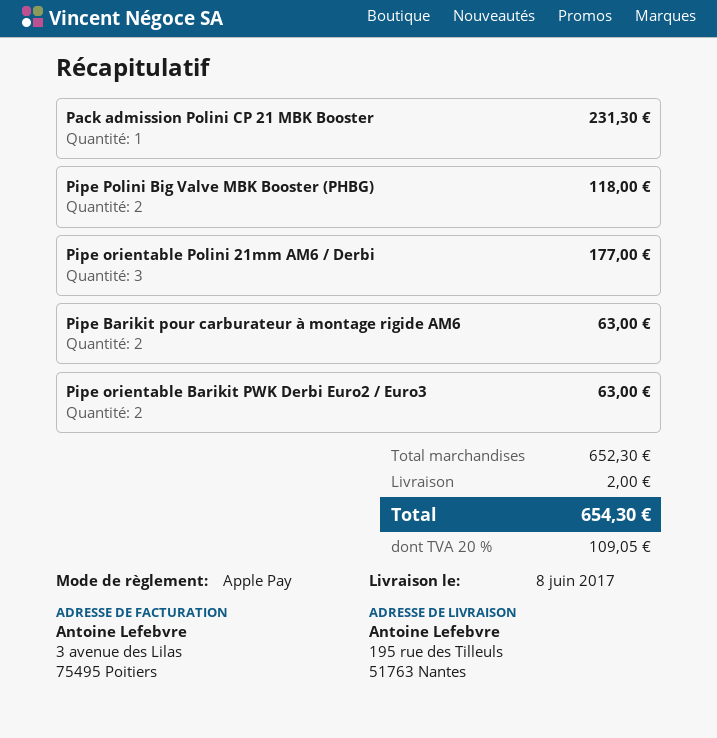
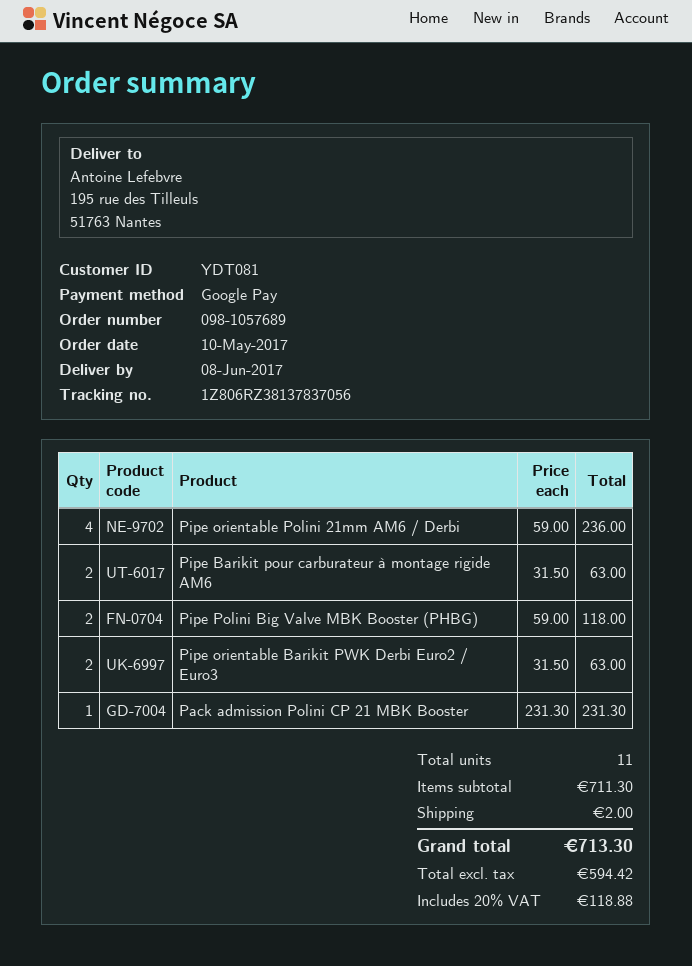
payment method: Apple Pay -> Google Pay
Pipe orientable Polini 21mm AM6 / Derbi: 3 for 177.00 -> 4 for 236.00
subtotal: 652.30 -> 711.30
tax: 20% = 109.05 -> 20% = 118.88
total: 654.30 -> 713.30

